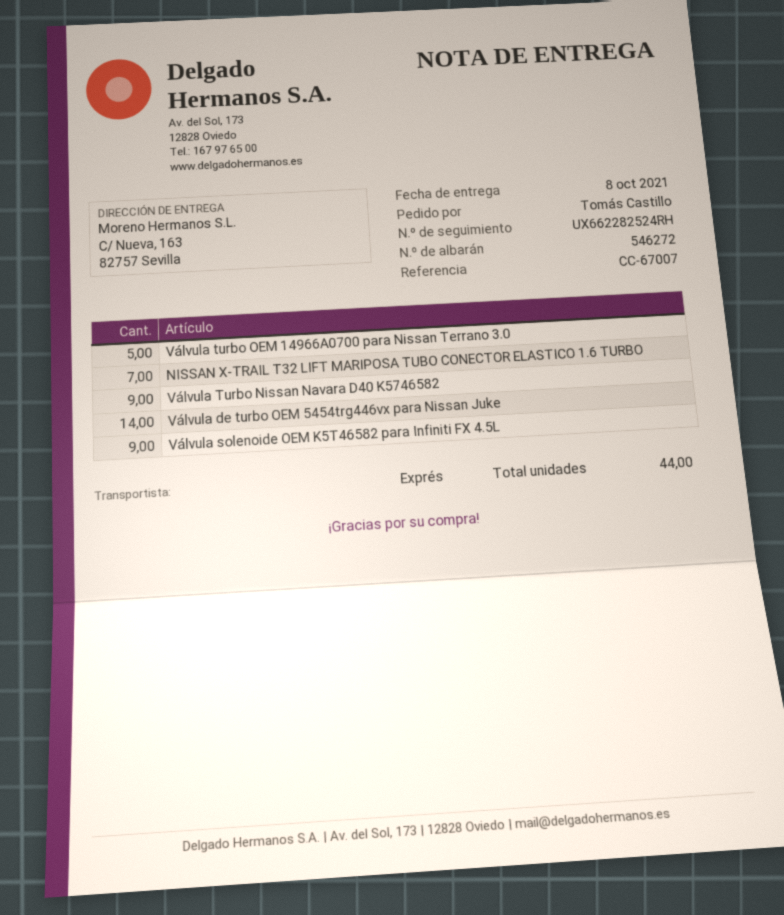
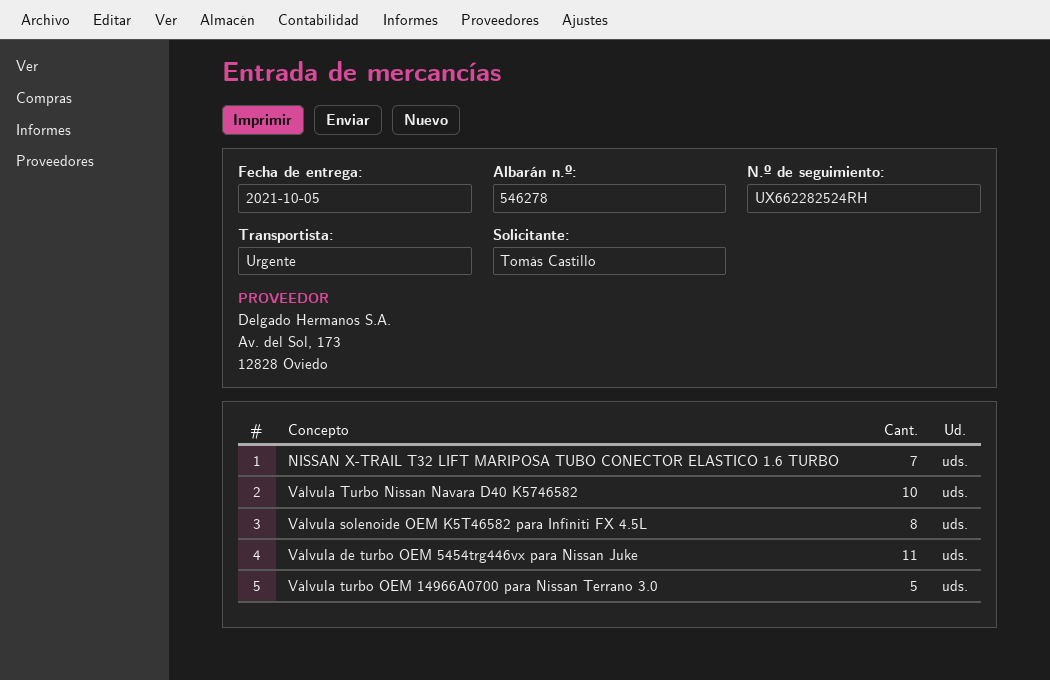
delivery note number: 546272 -> 546278
delivery date: 2021-10-08 -> 2021-10-05
Válvula Turbo Nissan Navara D40 K5746582: 9 -> 10
Válvula de turbo OEM 5454trg446vx para Nissan Juke: 14 -> 11
Válvula solenoide OEM K5T46582 para Infiniti FX 4.5L: 9 -> 8

